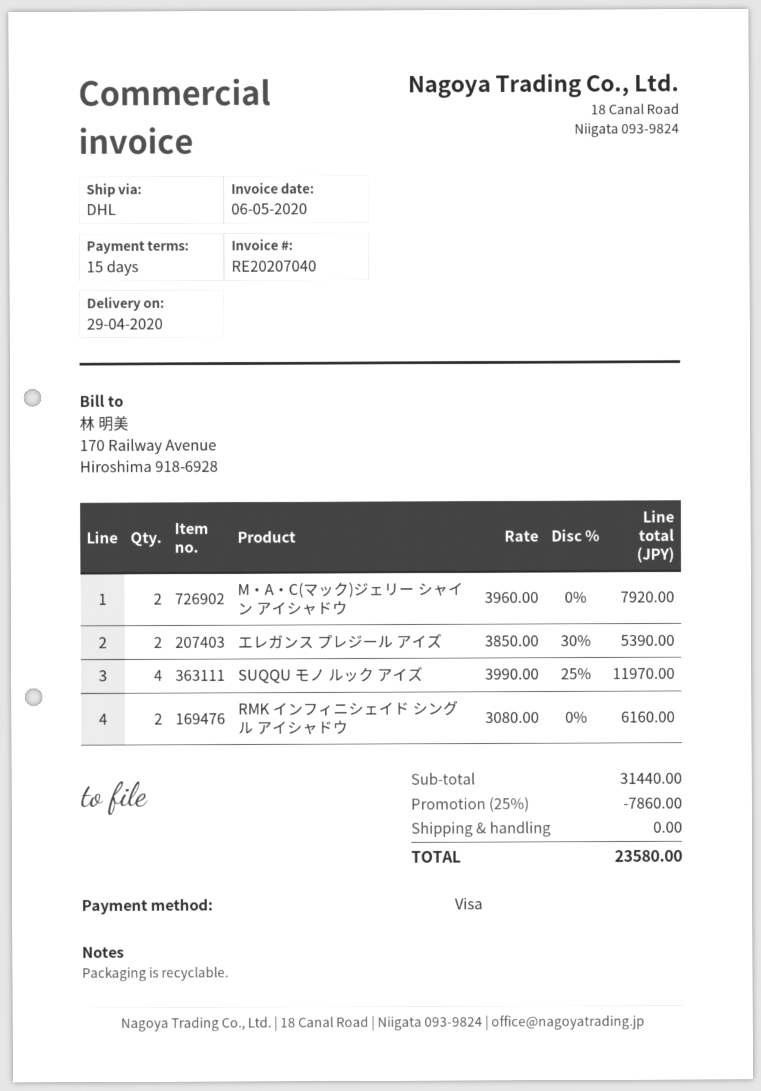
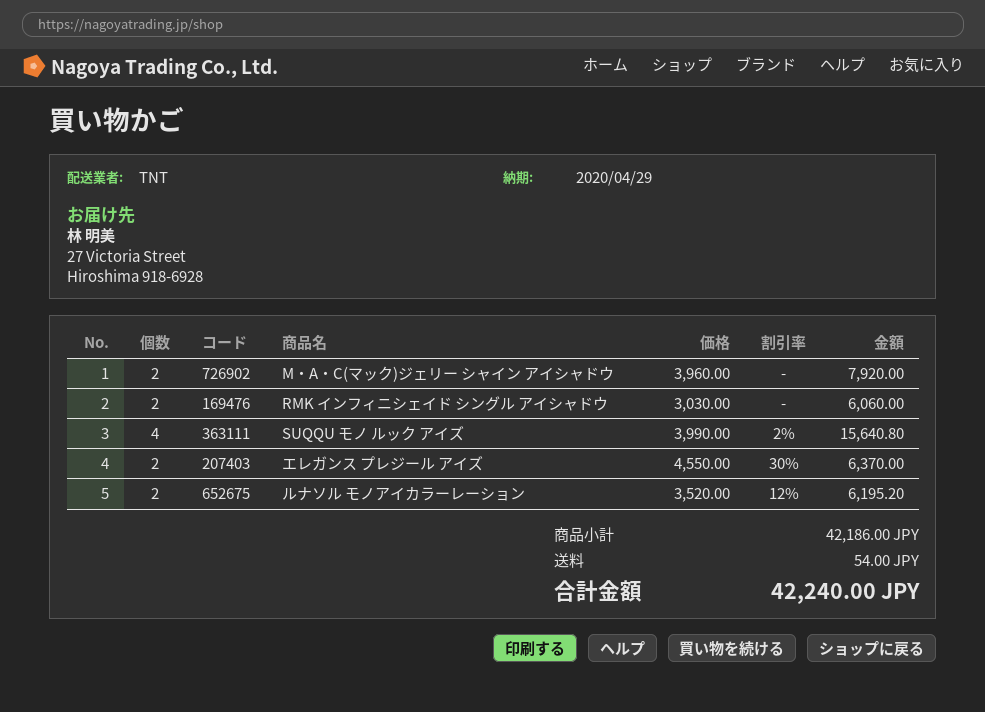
shipping method: DHL -> TNT
エレガンス プレジール アイズ: 2 x 3850.00 - 30% = 5390.00 -> 2 x 4550.00 - 30% = 6370.00
SUQQU モノ ルック アイズ: 4 x 3990.00 - 25% = 11970.00 -> 4 x 3990.00 - 2% = 15640.80
RMK インフィニシェイド シングル アイシャドウ: 2 x 3080.00 = 6160.00 -> 2 x 3030.00 = 6060.00
ルナソル モノアイカラーレーション: none -> 2 x 3520.00 - 12% = 6195.20
subtotal: 31440.00 -> 42186.00
discount: 25% = 7860.00 -> none
shipping: 0.00 -> 54.00
total: 23580.00 -> 42240.00

